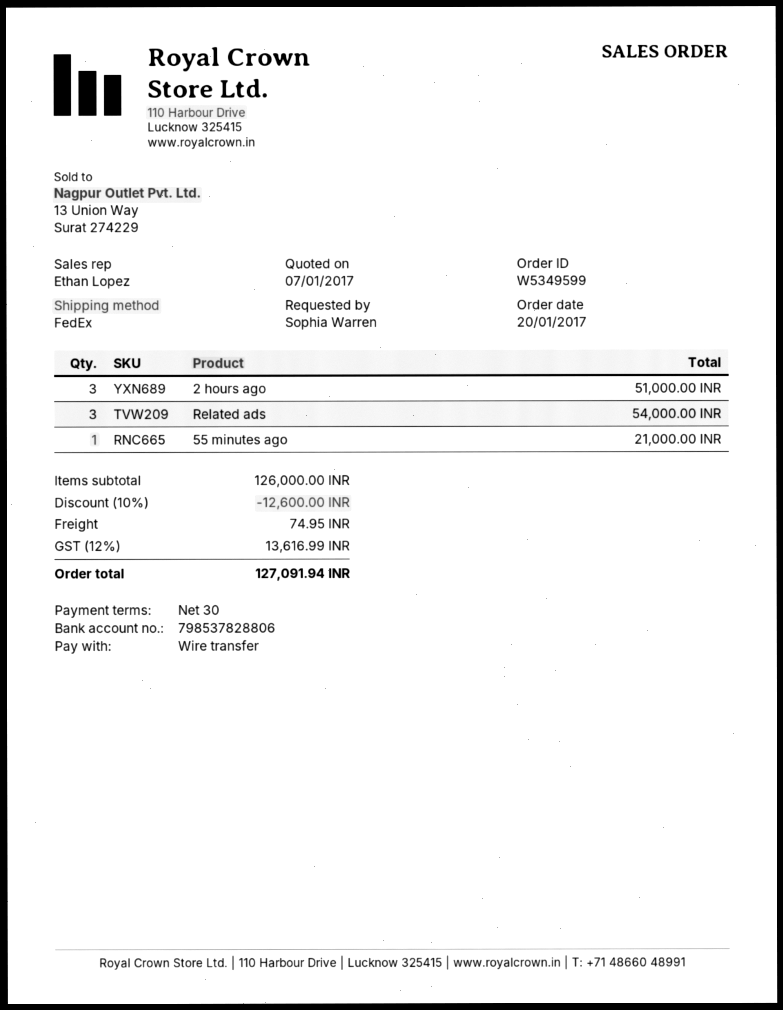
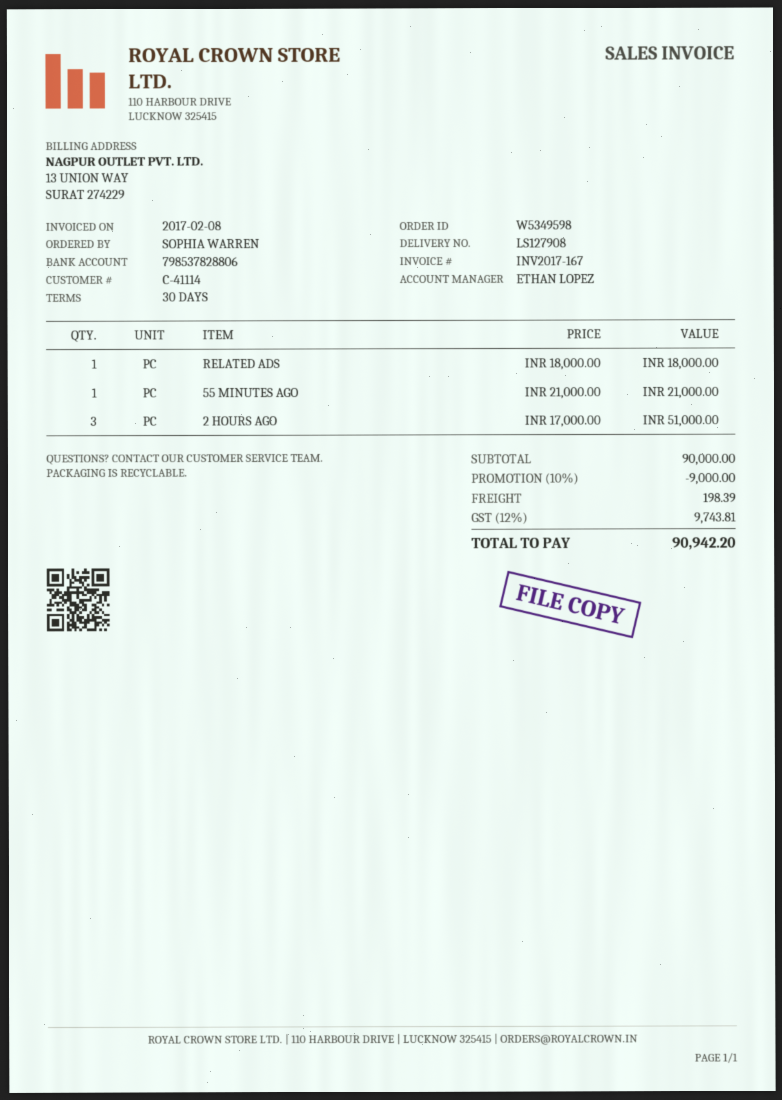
order number: W5349599 -> W5349598
Related ads: 3 for 54000.00 -> 1 for 18000.00
subtotal: 126000.00 -> 90000.00
discount: 10% = 12600.00 -> 10% = 9000.00
shipping: 74.95 -> 198.39
tax: 12% = 13616.99 -> 12% = 9743.81
total: 127091.94 -> 90942.20

